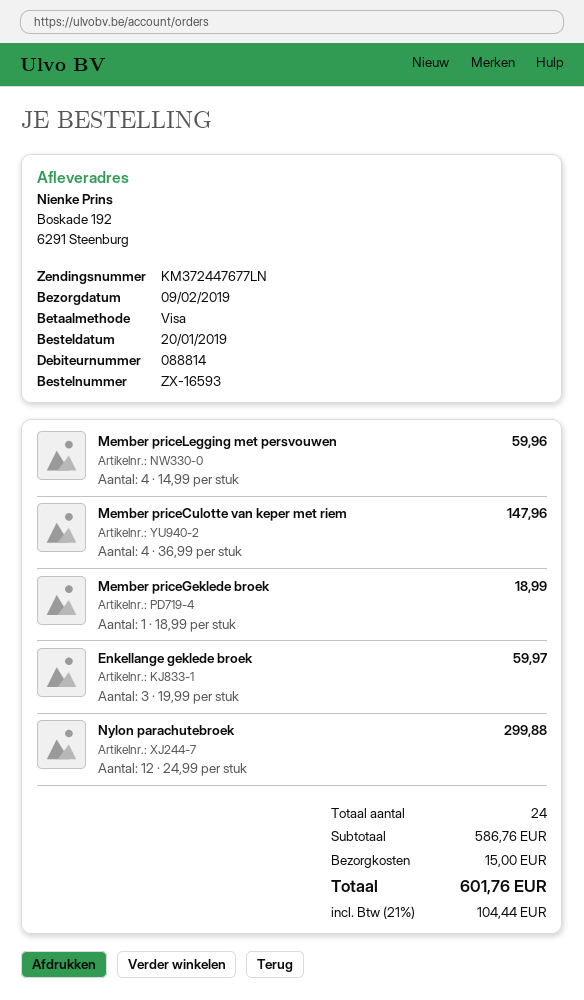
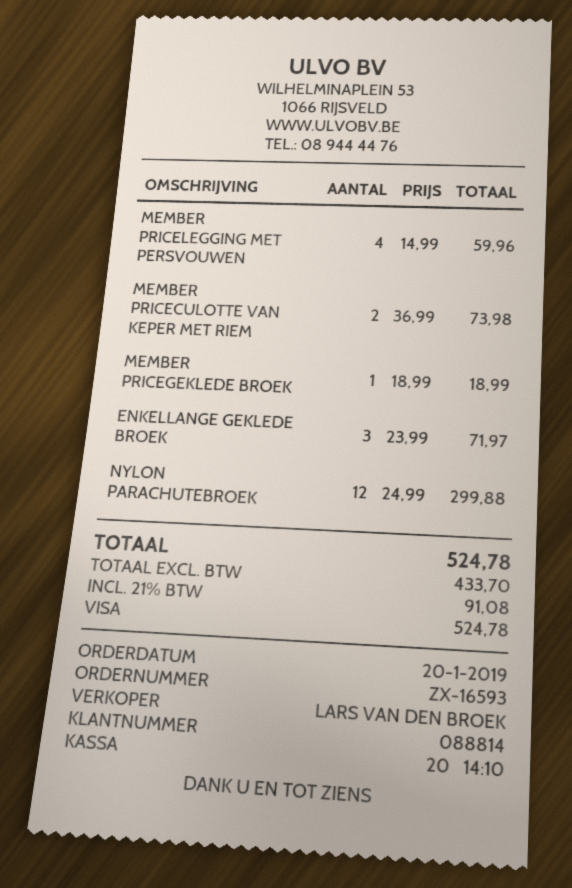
Member priceCulotte van keper met riem: 4 x 36.99 = 147.96 -> 2 x 36.99 = 73.98
Enkellange geklede broek: 3 x 19.99 = 59.97 -> 3 x 23.99 = 71.97
shipping: 15.00 -> none
tax: 21% = 104.44 -> 21% = 91.08
total: 601.76 -> 524.78

